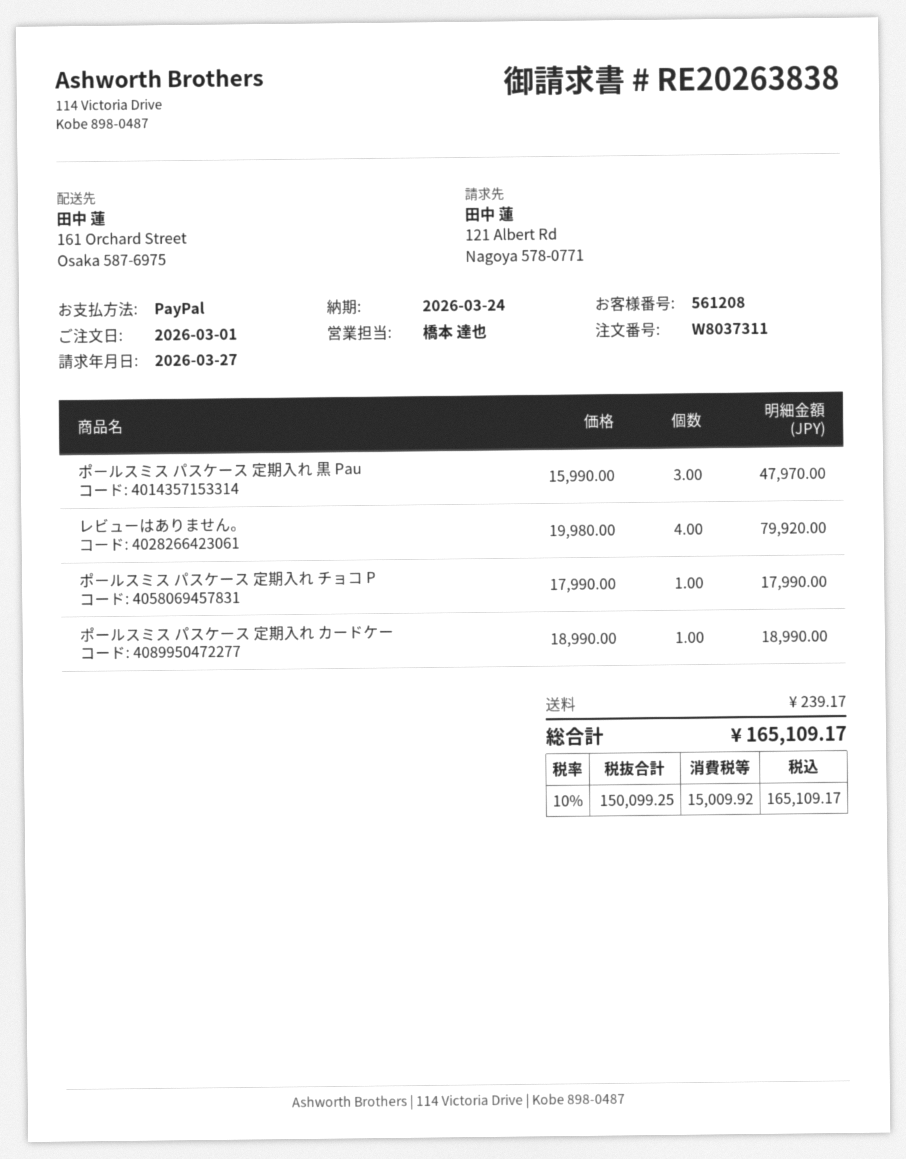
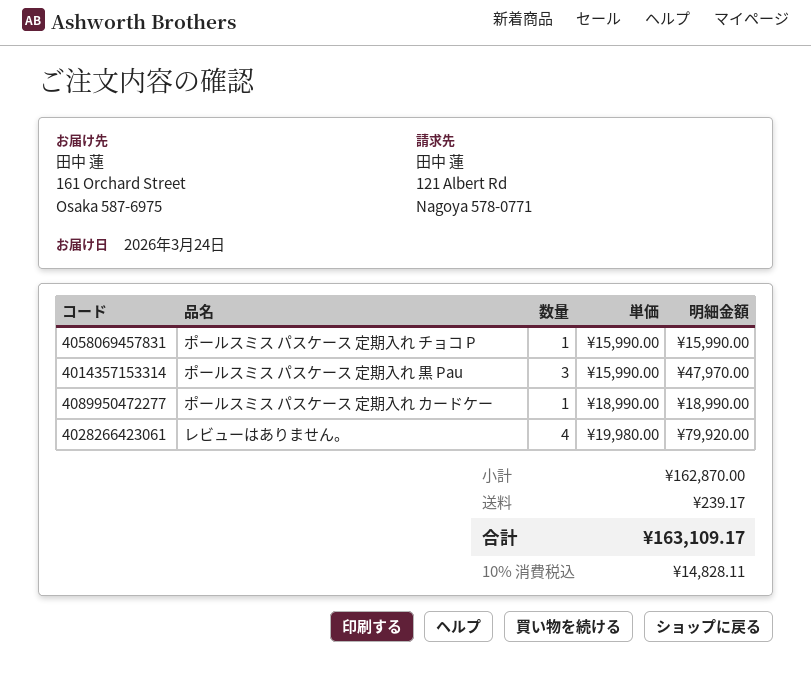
ポールスミス パスケース 定期入れ チョコ P: 1 x 17990.00 = 17990.00 -> 1 x 15990.00 = 15990.00
tax: 10% = 15009.92 -> 10% = 14828.11
total: 165109.17 -> 163109.17

